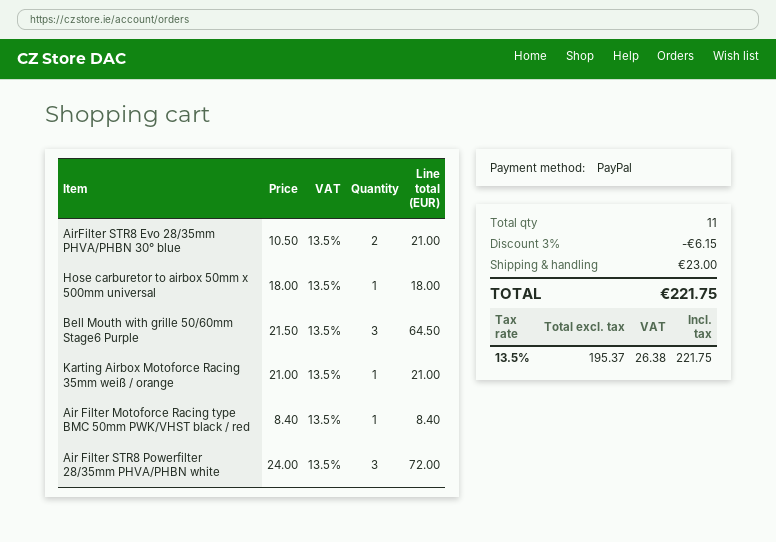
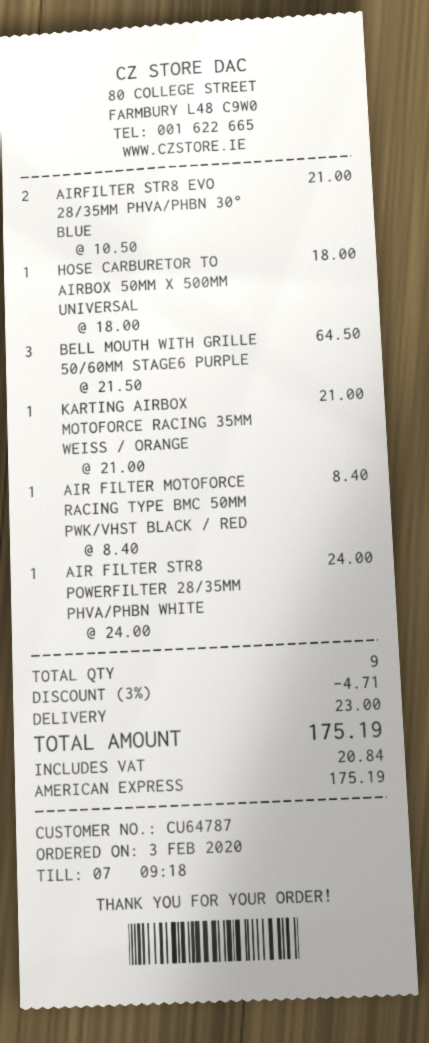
payment method: PayPal -> American Express
Air Filter STR8 Powerfilter 28/35mm PHVA/PHBN white: 3 x 24.00 = 72.00 -> 1 x 24.00 = 24.00
total quantity: 11 -> 9
discount: 3% = 6.15 -> 3% = 4.71
tax: 26.38 -> 20.84
total: 221.75 -> 175.19

